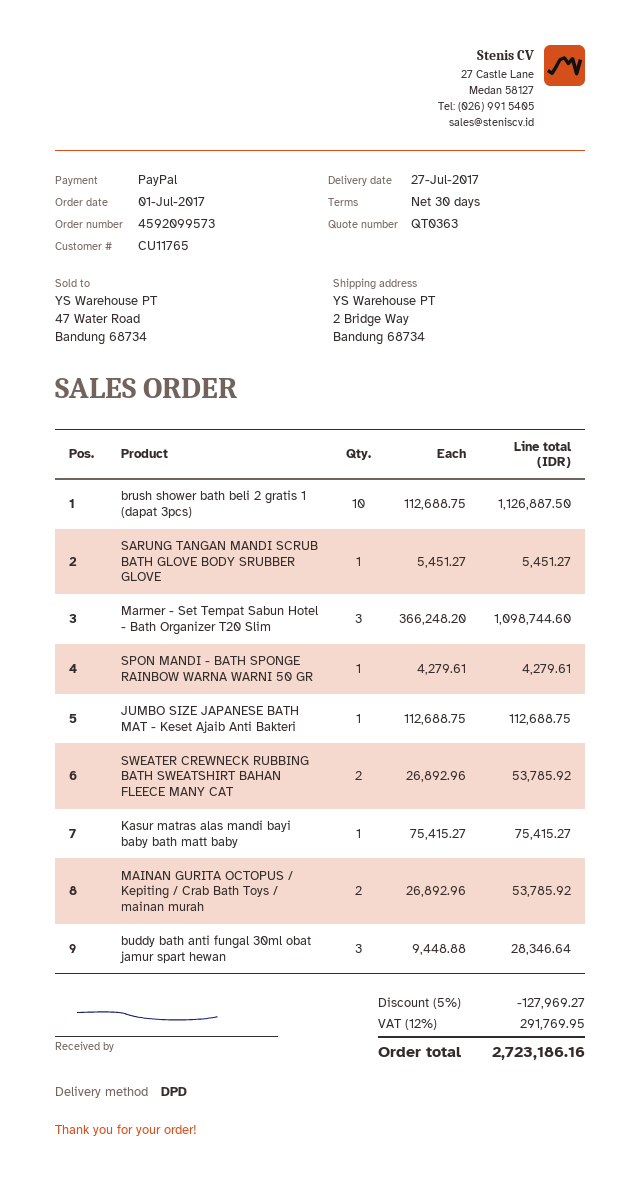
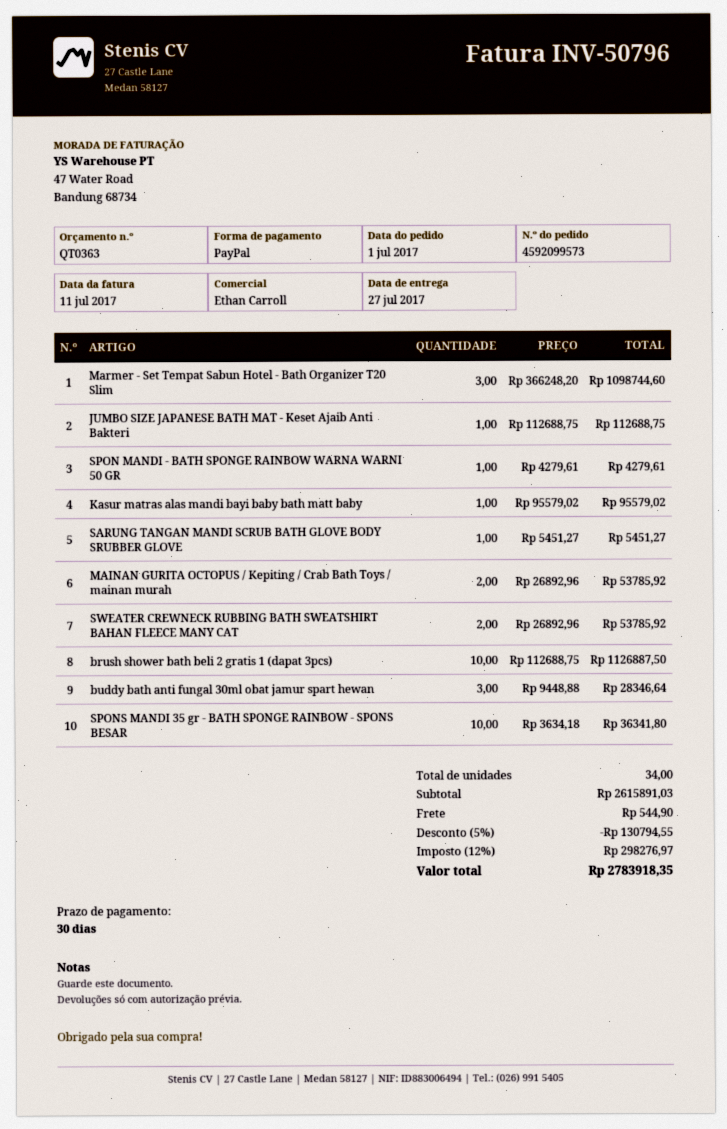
Kasur matras alas mandi bayi baby bath matt baby: 1 x 75415.27 = 75415.27 -> 1 x 95579.02 = 95579.02
SPONS MANDI 35 gr - BATH SPONGE RAINBOW - SPONS BESAR: none -> 10 x 3634.18 = 36341.80
discount: 5% = 127969.27 -> 5% = 130794.55
shipping: none -> 544.90
tax: 12% = 291769.95 -> 12% = 298276.97
total: 2723186.16 -> 2783918.35

